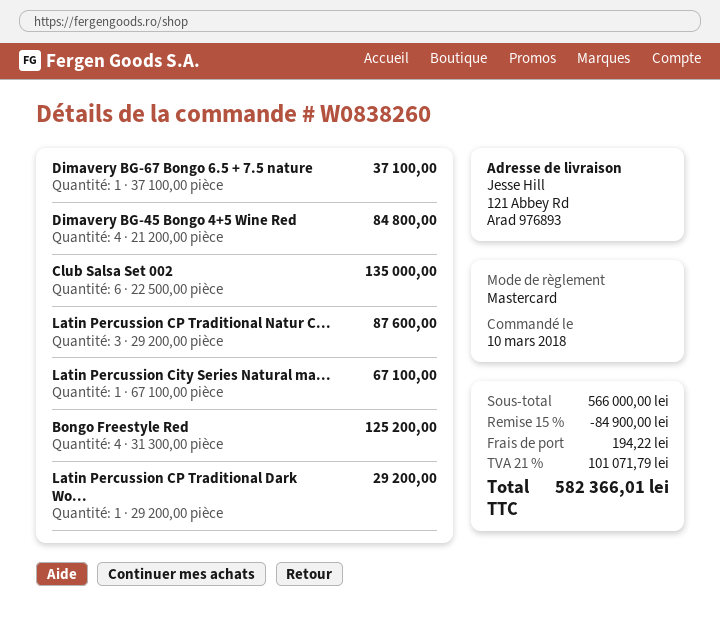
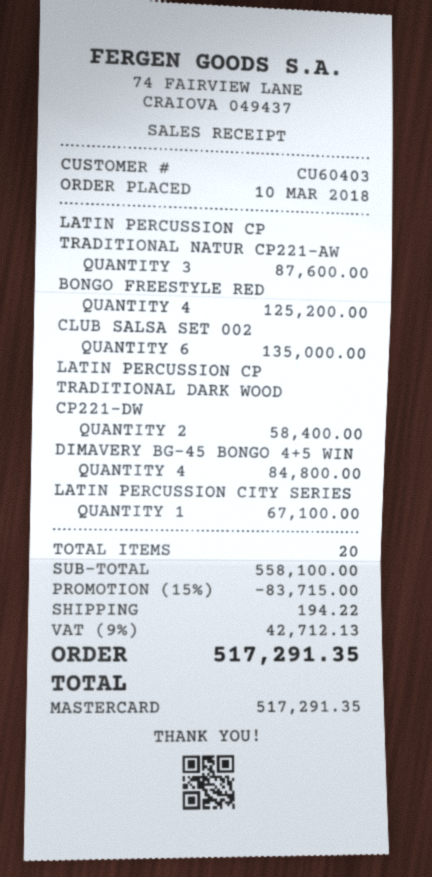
Dimavery BG-67 Bongo 6.5 + 7.5 nature: 1 for 37100.00 -> none
Latin Percussion CP Traditional Dark Wo...: 1 for 29200.00 -> 2 for 58400.00
subtotal: 566000.00 -> 558100.00
discount: 15% = 84900.00 -> 15% = 83715.00
tax: 21% = 101071.79 -> 9% = 42712.13
total: 582366.01 -> 517291.35

